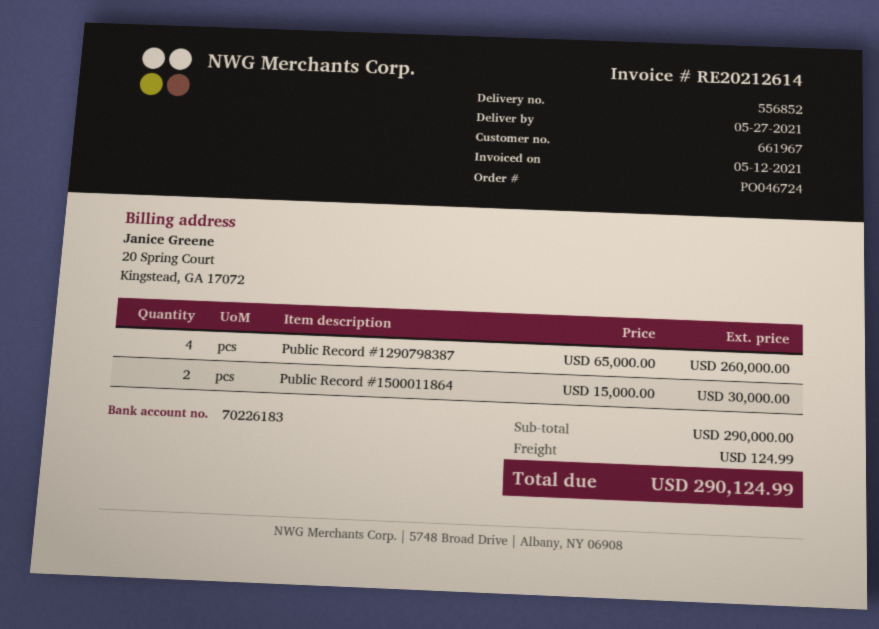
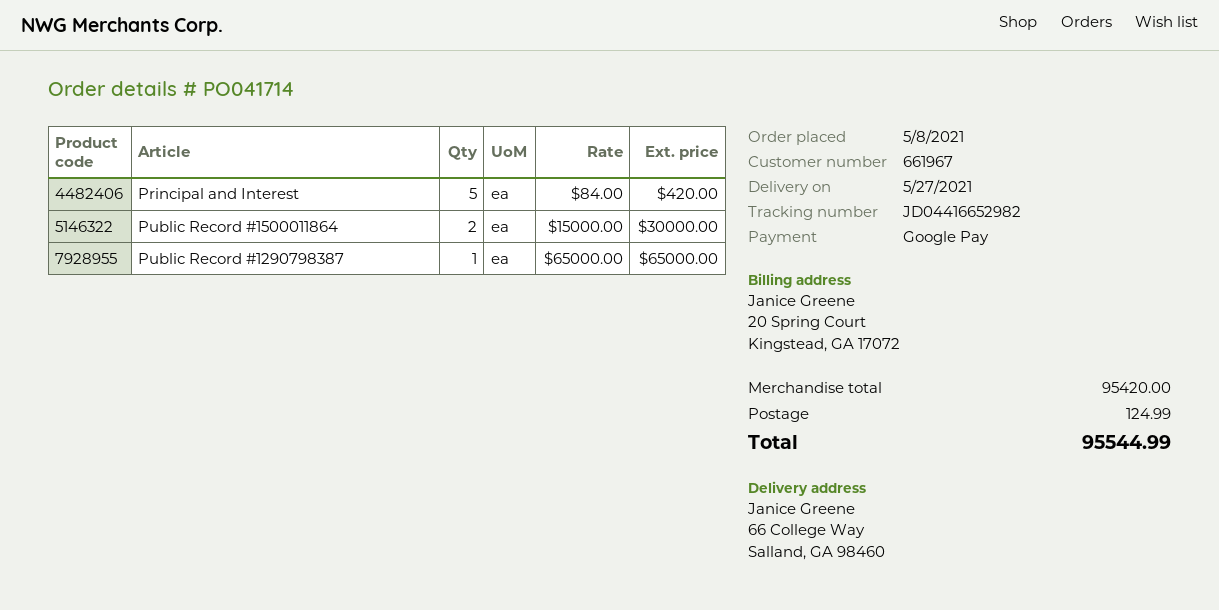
order number: PO046724 -> PO041714
Public Record #1290798387: 4 x 65000.00 = 260000.00 -> 1 x 65000.00 = 65000.00
Principal and Interest: none -> 5 x 84.00 = 420.00
subtotal: 290000.00 -> 95420.00
total: 290124.99 -> 95544.99

